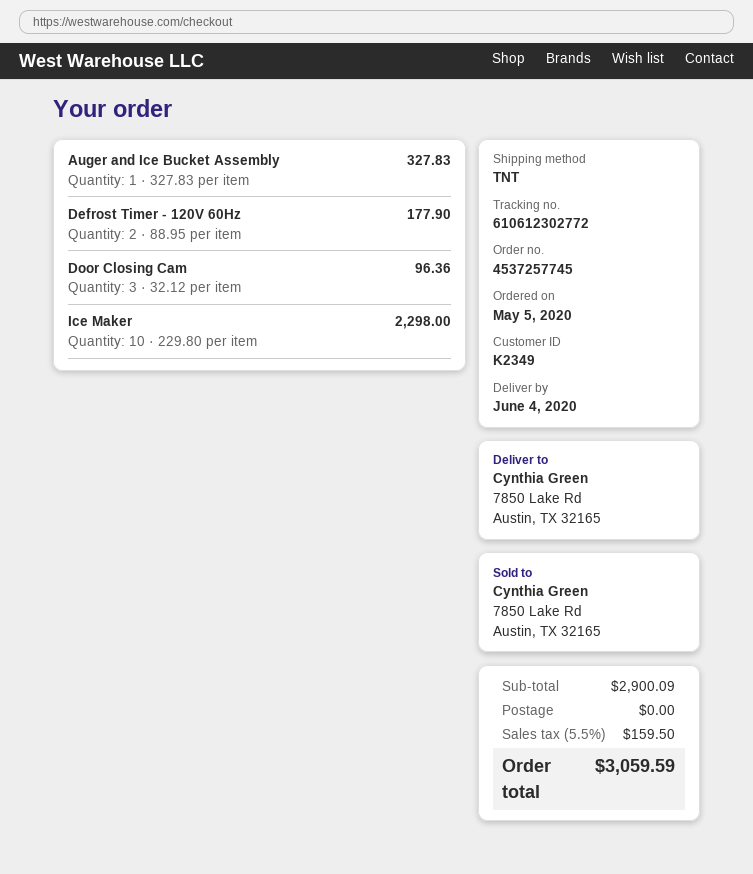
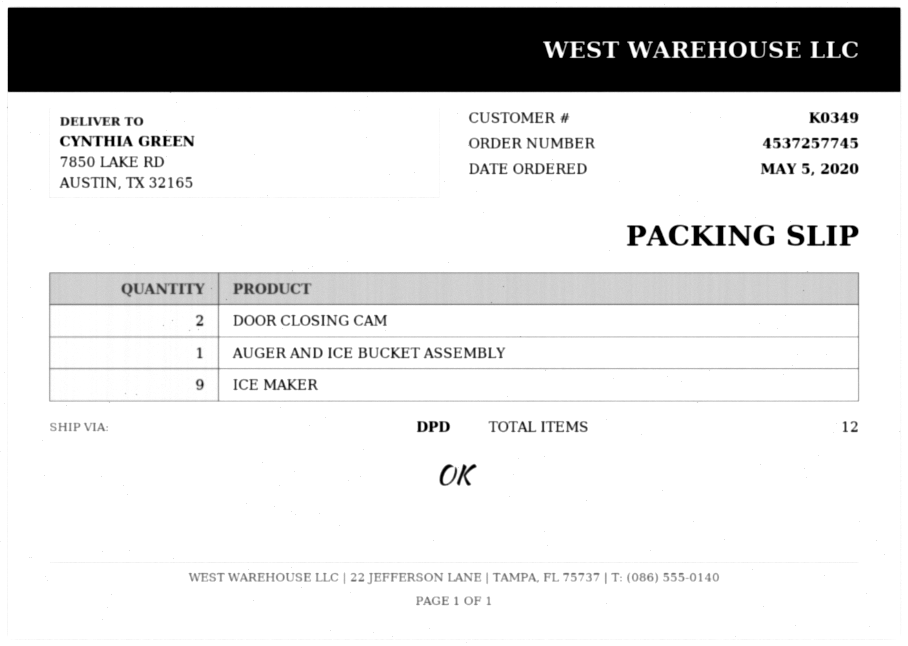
customer number: K2349 -> K0349
shipping method: TNT -> DPD
Defrost Timer - 120V 60Hz: 2 -> none
Door Closing Cam: 3 -> 2
Ice Maker: 10 -> 9

